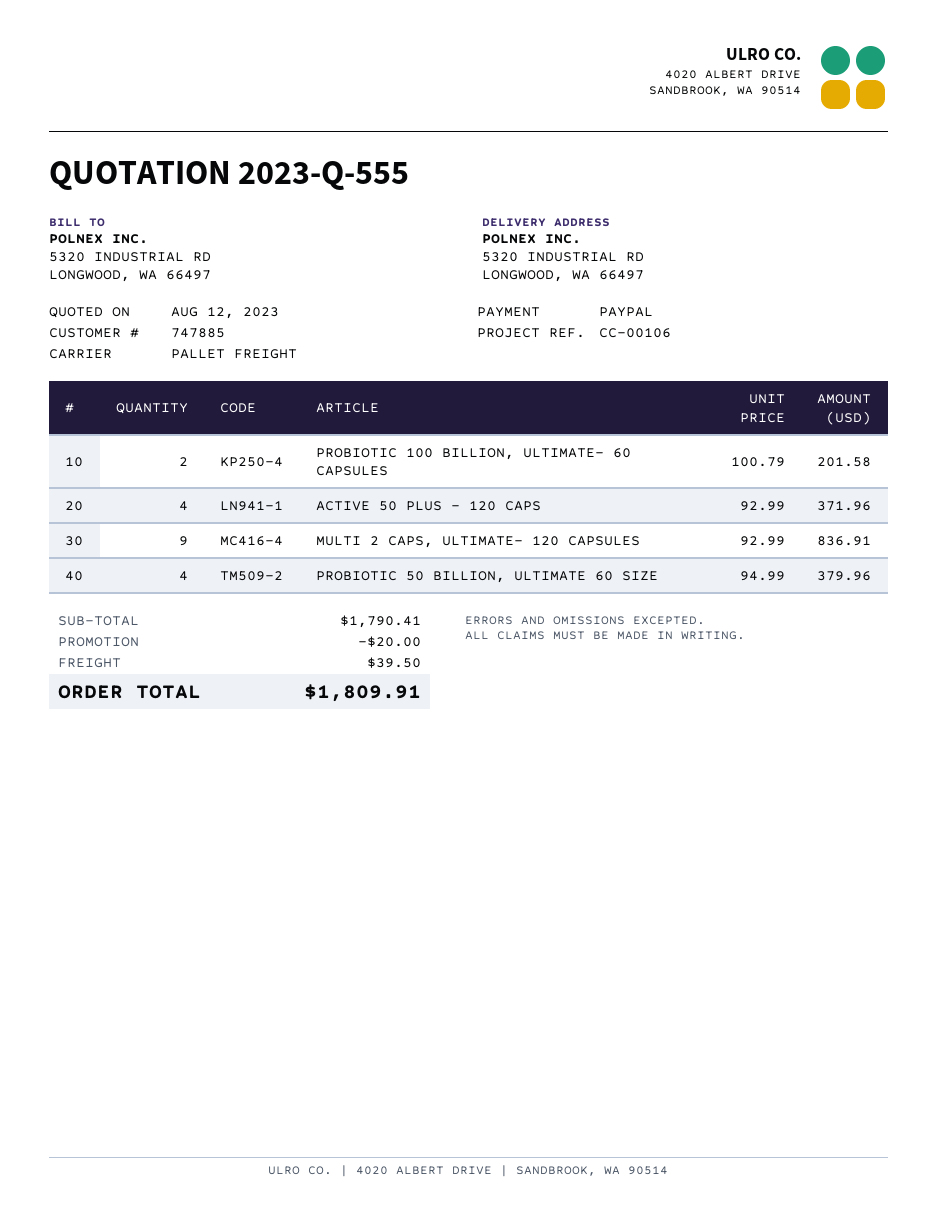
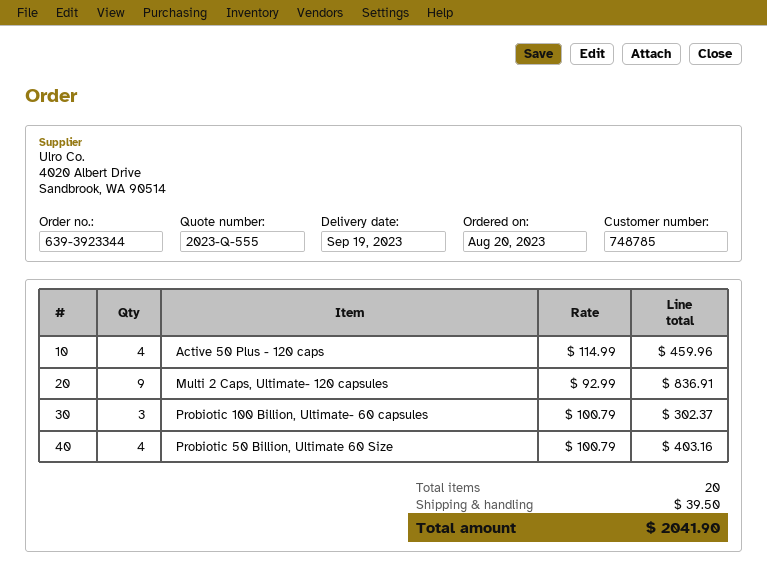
customer number: 747885 -> 748785
PROBIOTIC 100 BILLION, ULTIMATE- 60 CAPSULES: 2 x 100.79 = 201.58 -> 3 x 100.79 = 302.37
ACTIVE 50 PLUS - 120 CAPS: 4 x 92.99 = 371.96 -> 4 x 114.99 = 459.96
PROBIOTIC 50 BILLION, ULTIMATE 60 SIZE: 4 x 94.99 = 379.96 -> 4 x 100.79 = 403.16
discount: 20.00 -> none
total: 1809.91 -> 2041.90

